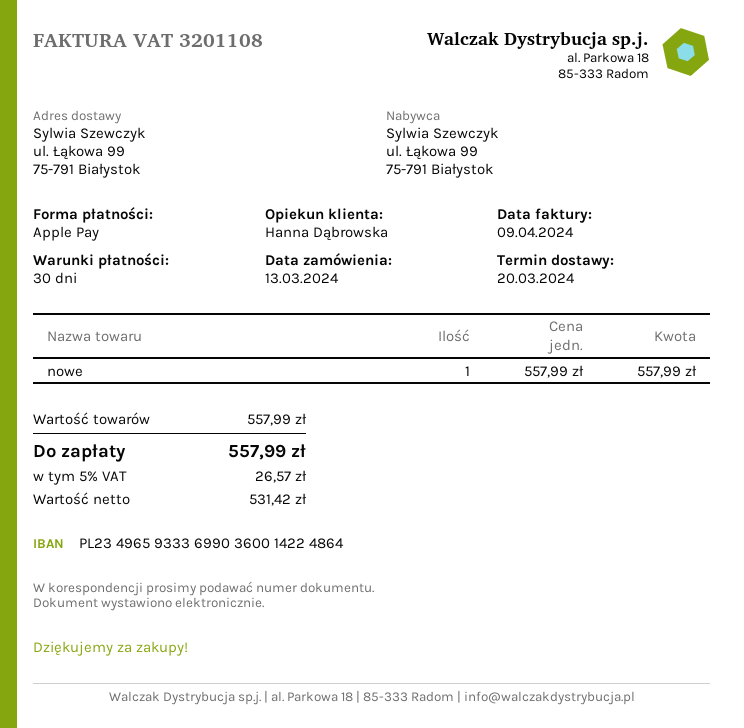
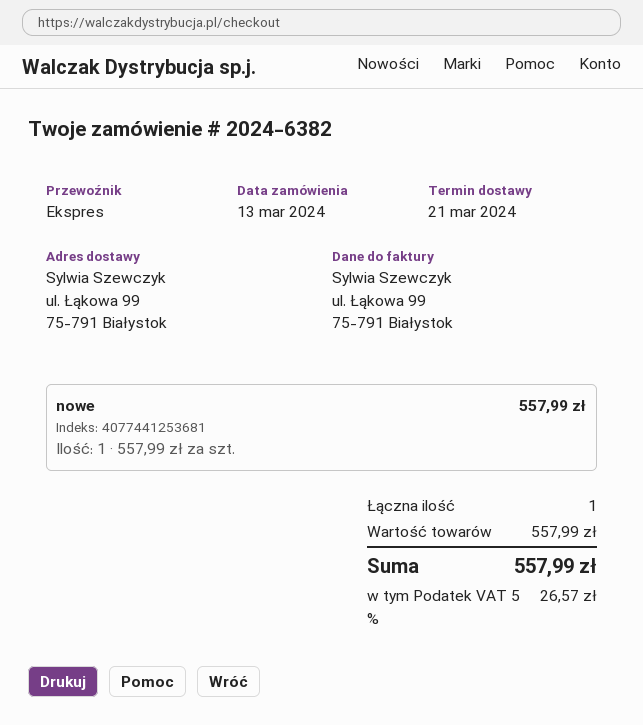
delivery date: 2024-03-20 -> 2024-03-21

